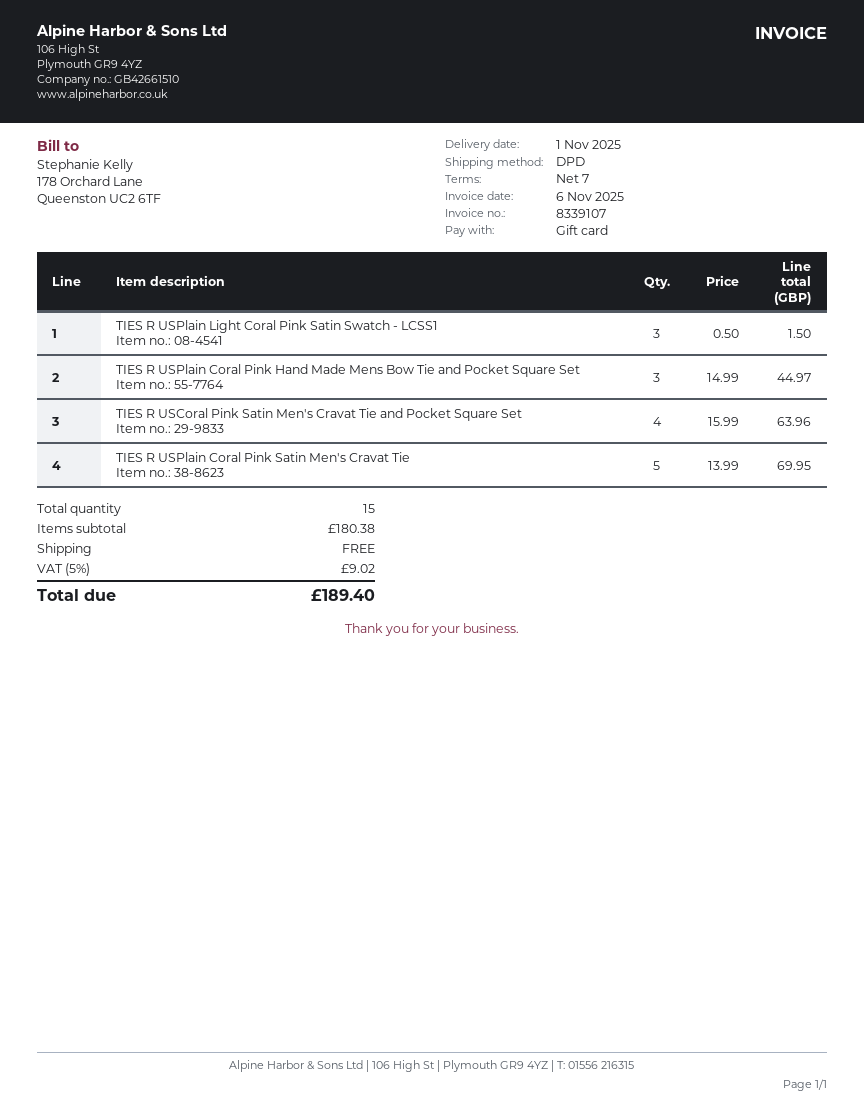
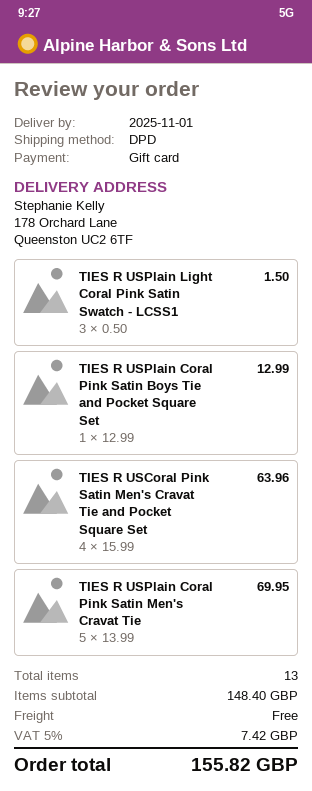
TIES R USPlain Coral Pink Hand Made Mens Bow Tie and Pocket Square Set: 3 x 14.99 = 44.97 -> none
TIES R USPlain Coral Pink Satin Boys Tie and Pocket Square Set: none -> 1 x 12.99 = 12.99
total quantity: 15 -> 13
subtotal: 180.38 -> 148.40
tax: 5% = 9.02 -> 5% = 7.42
total: 189.40 -> 155.82

